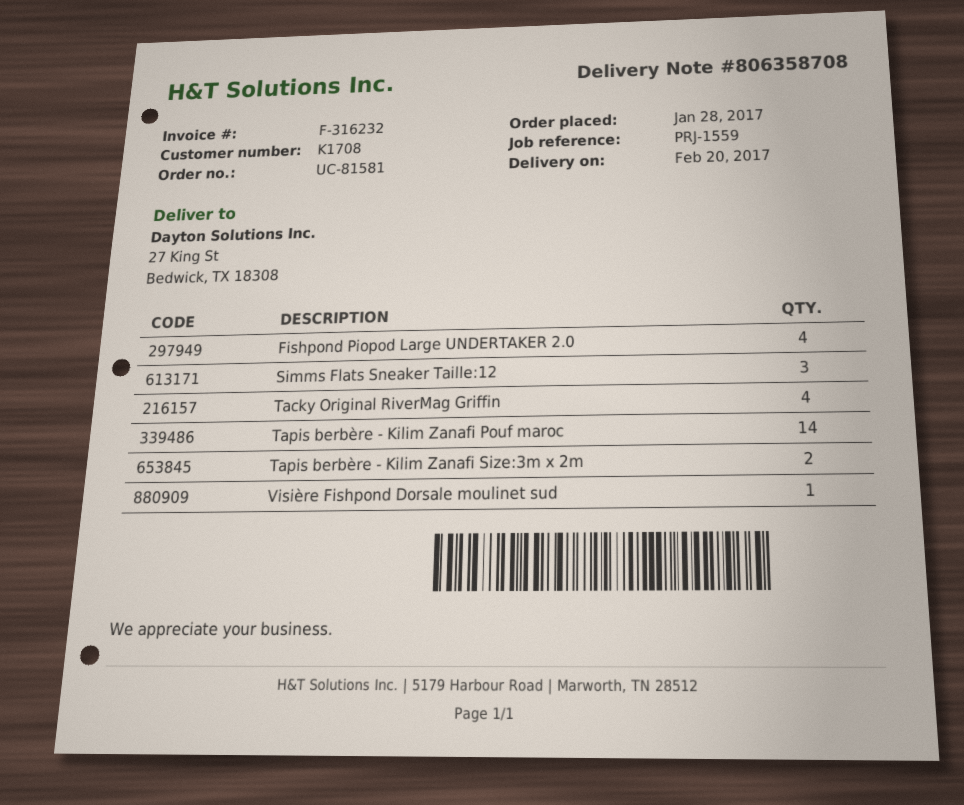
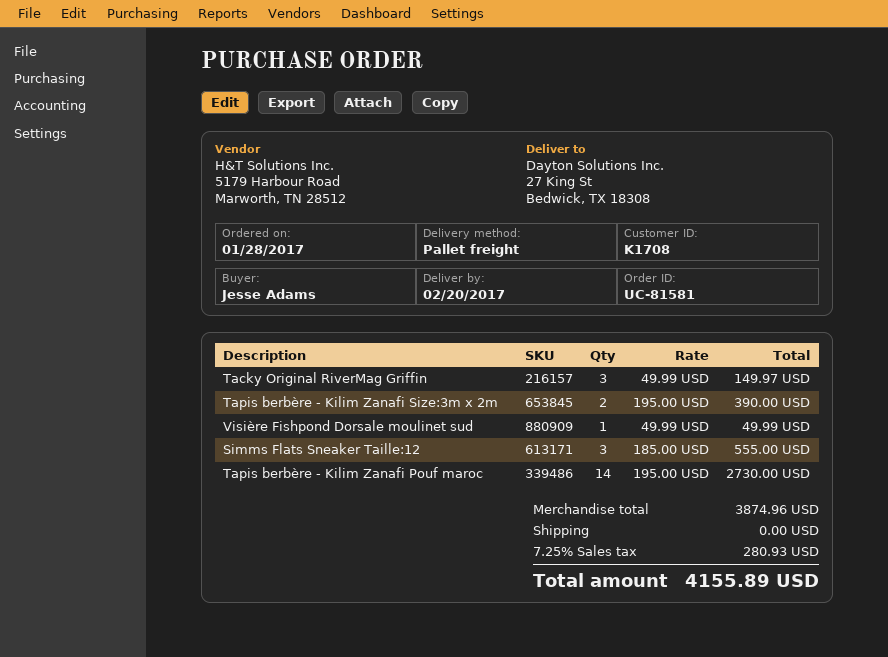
Fishpond Piopod Large UNDERTAKER 2.0: 4 -> none
Tacky Original RiverMag Griffin: 4 -> 3

